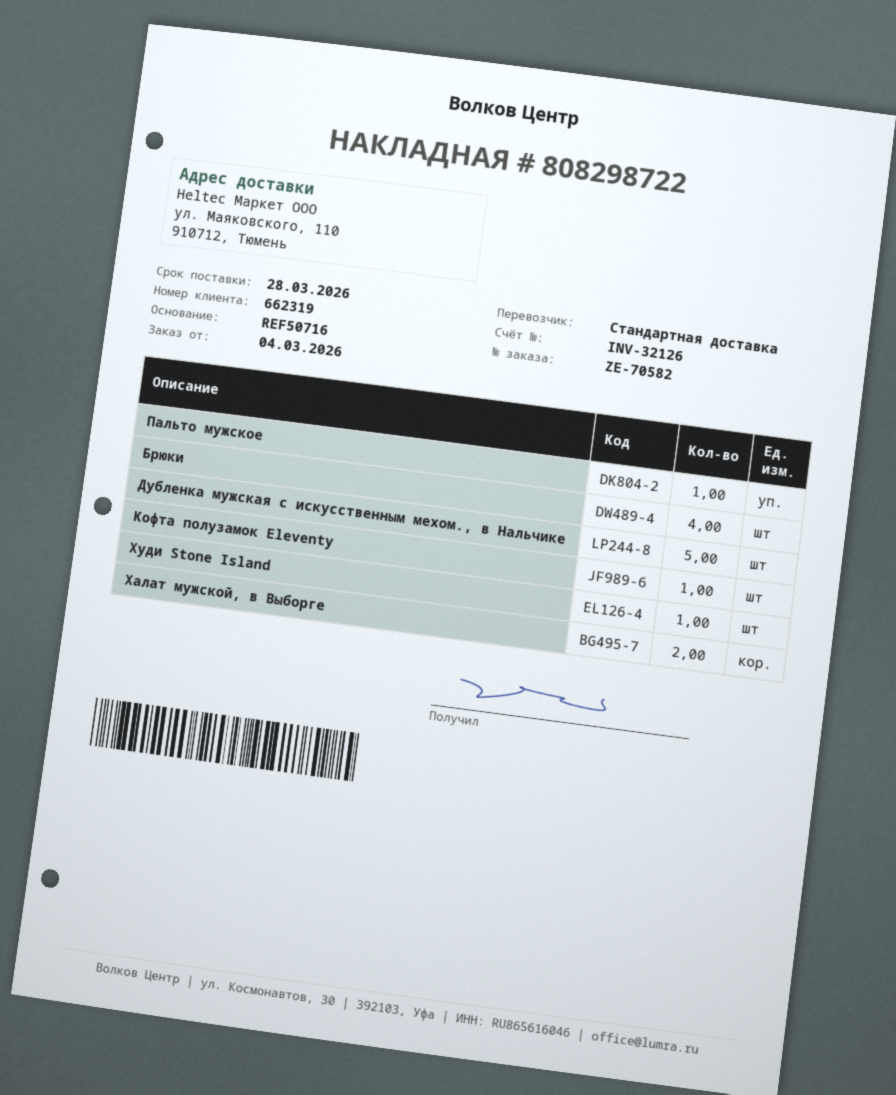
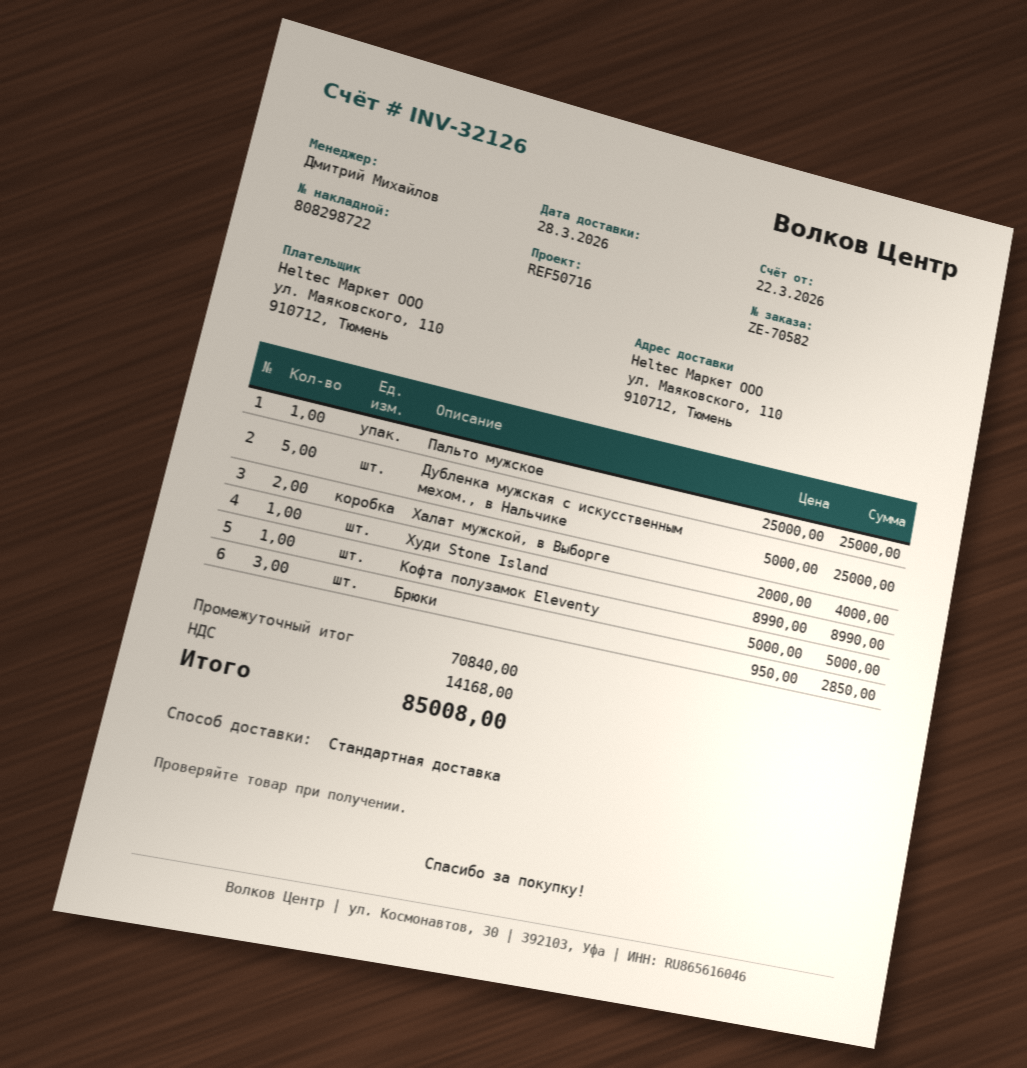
Брюки: 4 -> 3

